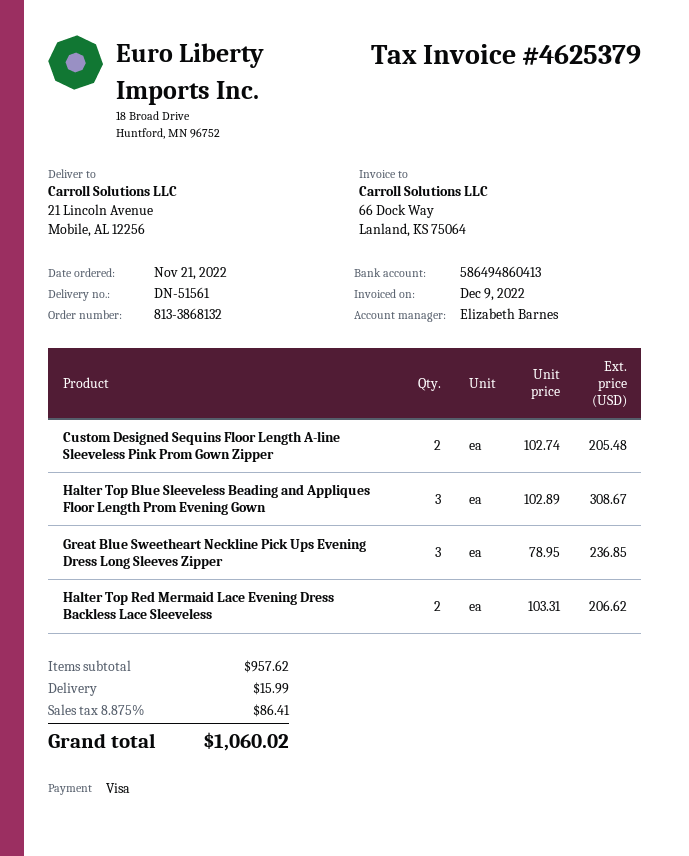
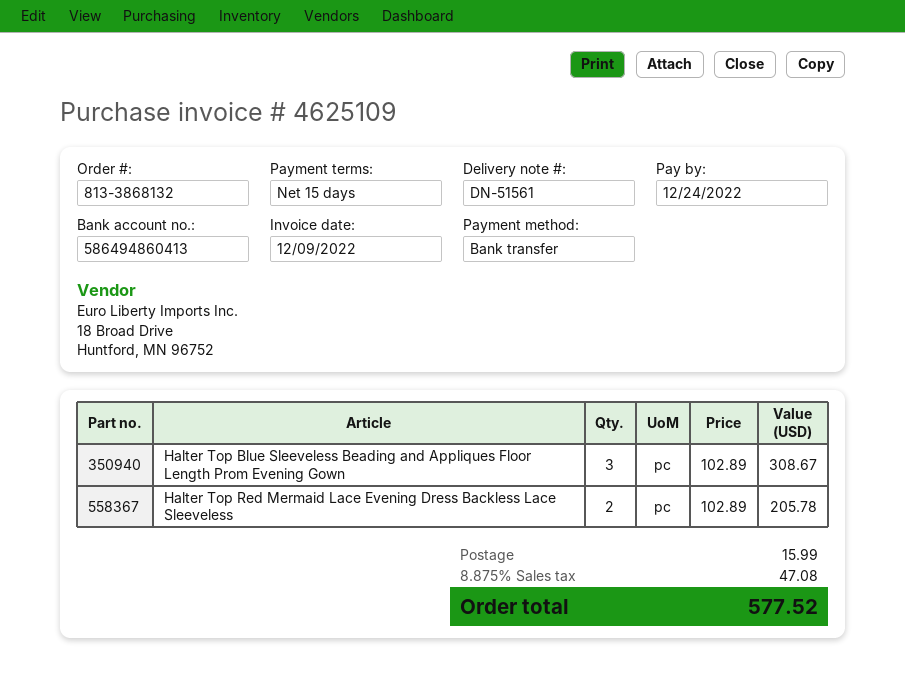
invoice number: 4625379 -> 4625109
payment method: Visa -> bank transfer
Custom Designed Sequins Floor Length A-line Sleeveless Pink Prom Gown Zipper: 2 x 102.74 = 205.48 -> none
Great Blue Sweetheart Neckline Pick Ups Evening Dress Long Sleeves Zipper: 3 x 78.95 = 236.85 -> none
Halter Top Red Mermaid Lace Evening Dress Backless Lace Sleeveless: 2 x 103.31 = 206.62 -> 2 x 102.89 = 205.78
tax: 8.875% = 86.41 -> 8.875% = 47.08
total: 1060.02 -> 577.52

